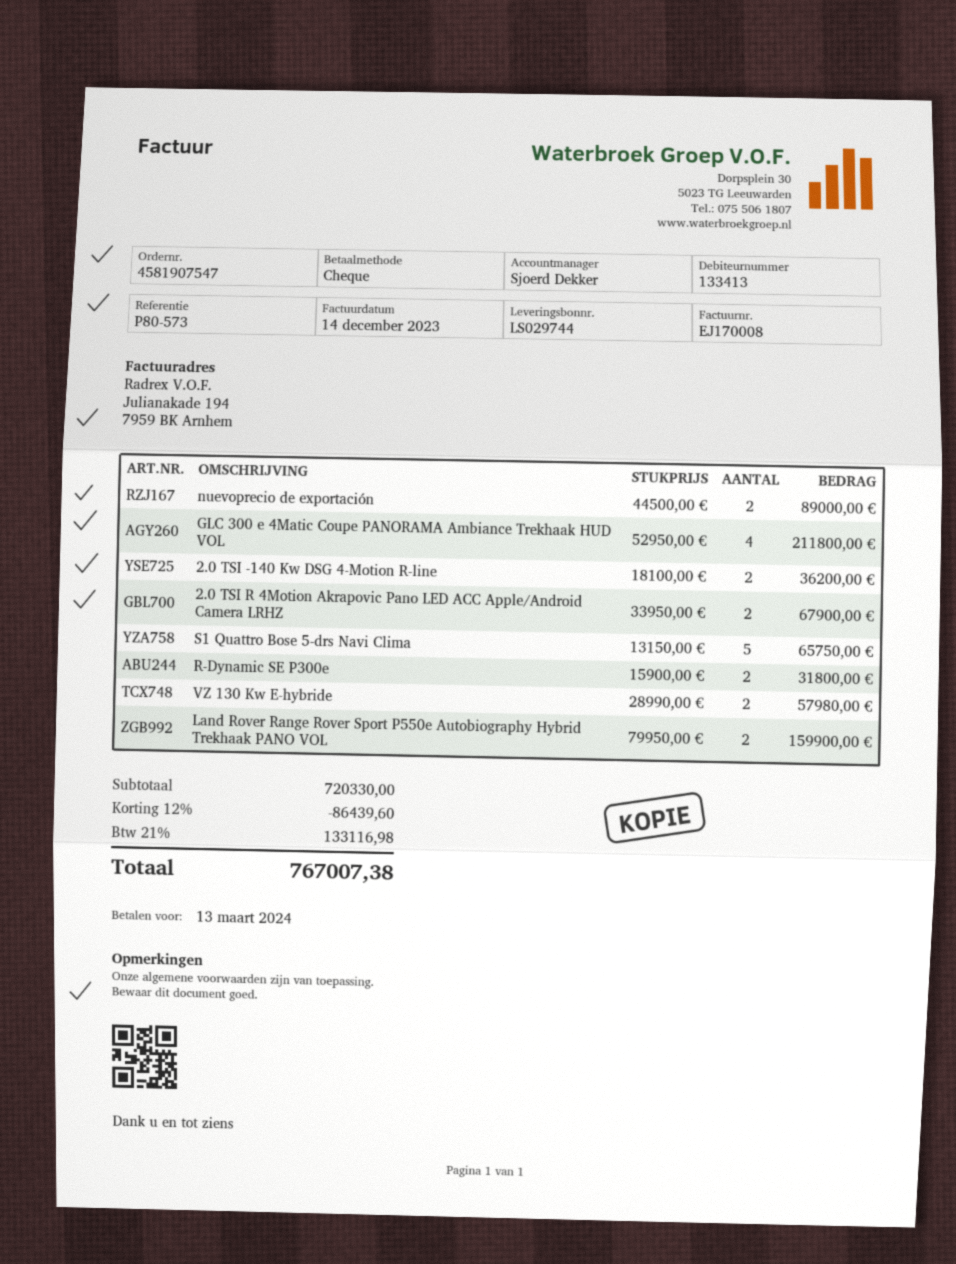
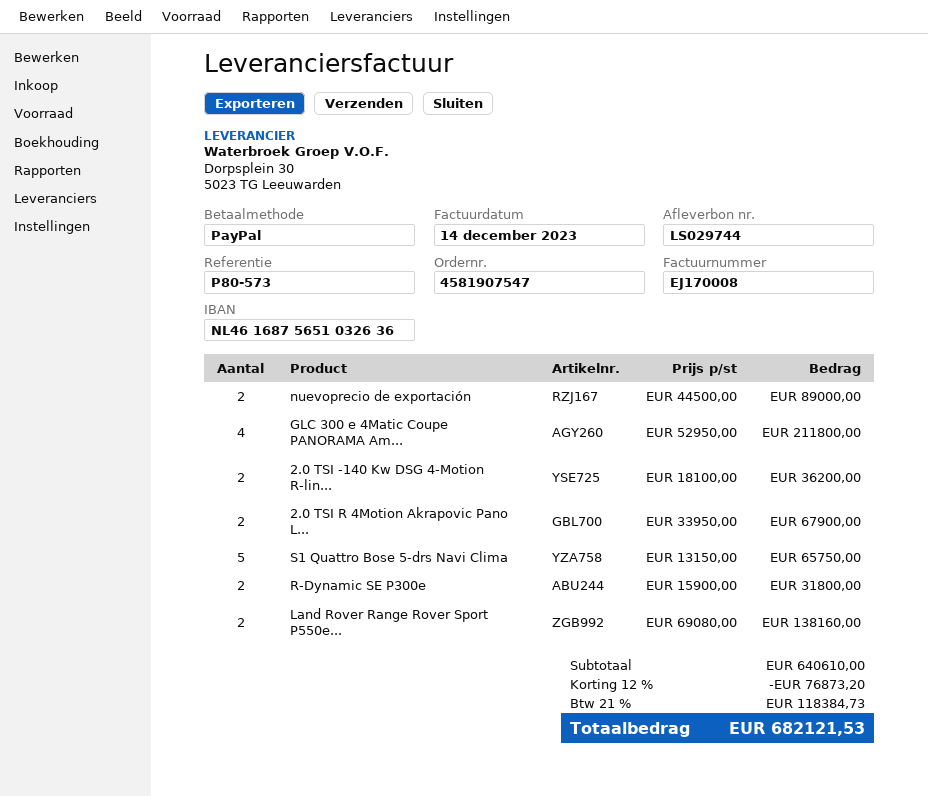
payment method: cheque -> PayPal
VZ 130 Kw E-hybride: 2 x 28990.00 = 57980.00 -> none
Land Rover Range Rover Sport P550e Autobiography Hybrid Trekhaak PANO VOL: 2 x 79950.00 = 159900.00 -> 2 x 69080.00 = 138160.00
subtotal: 720330.00 -> 640610.00
discount: 12% = 86439.60 -> 12% = 76873.20
tax: 21% = 133116.98 -> 21% = 118384.73
total: 767007.38 -> 682121.53

